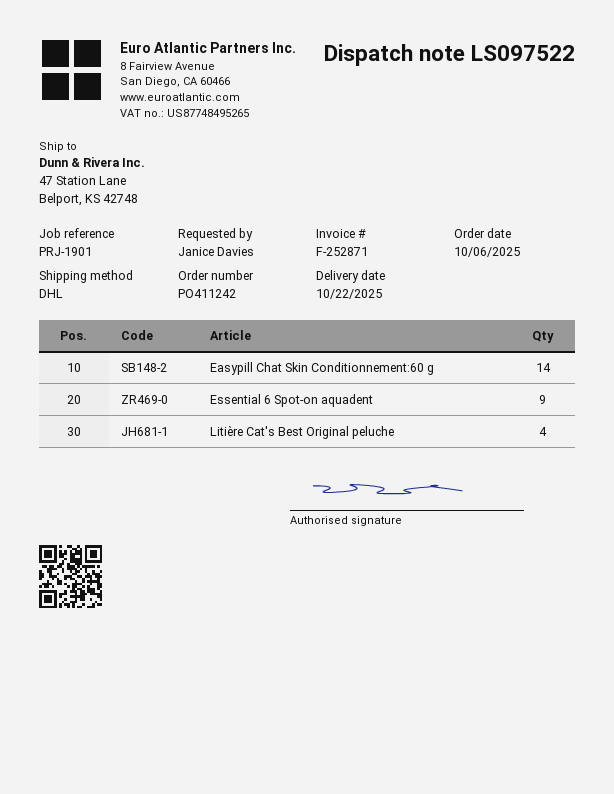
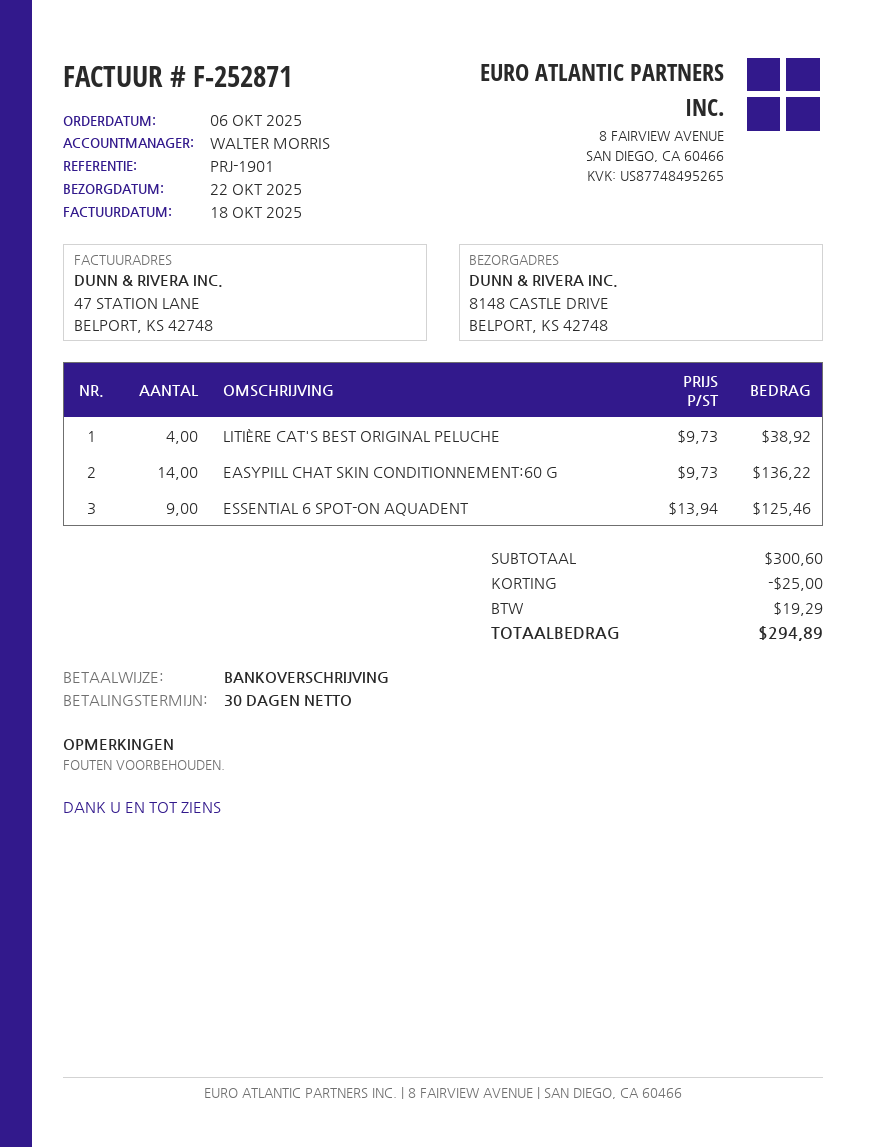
ship to: 47 Station Lane, Belport, KS 42748 -> 8148 CASTLE DRIVE, BELPORT, KS 42748

